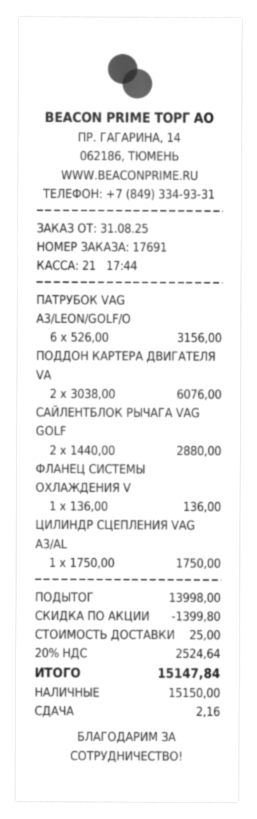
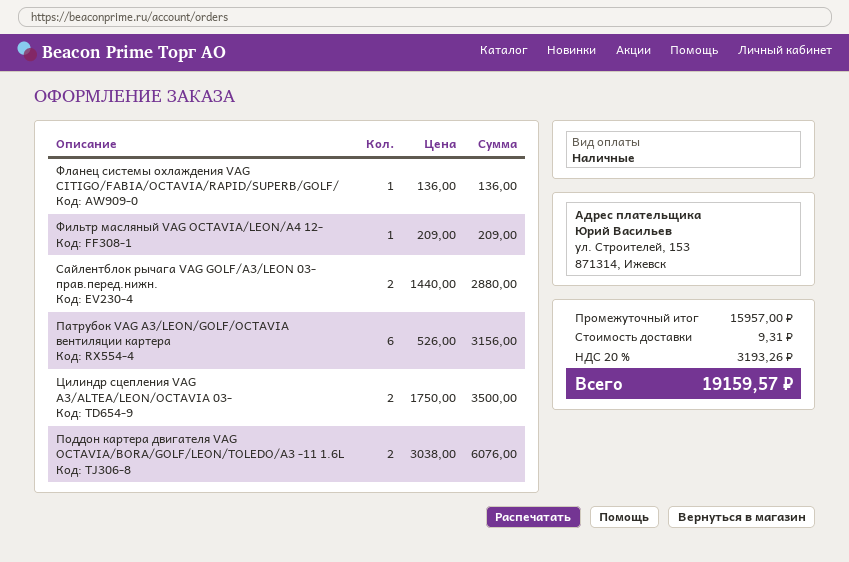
ЦИЛИНДР СЦЕПЛЕНИЯ VAG A3/AL: 1 x 1750.00 = 1750.00 -> 2 x 1750.00 = 3500.00
Фильтр масляный VAG OCTAVIA/LEON/A4 12-: none -> 1 x 209.00 = 209.00
subtotal: 13998.00 -> 15957.00
discount: 1399.80 -> none
shipping: 25.00 -> 9.31
tax: 20% = 2524.64 -> 20% = 3193.26
total: 15147.84 -> 19159.57

